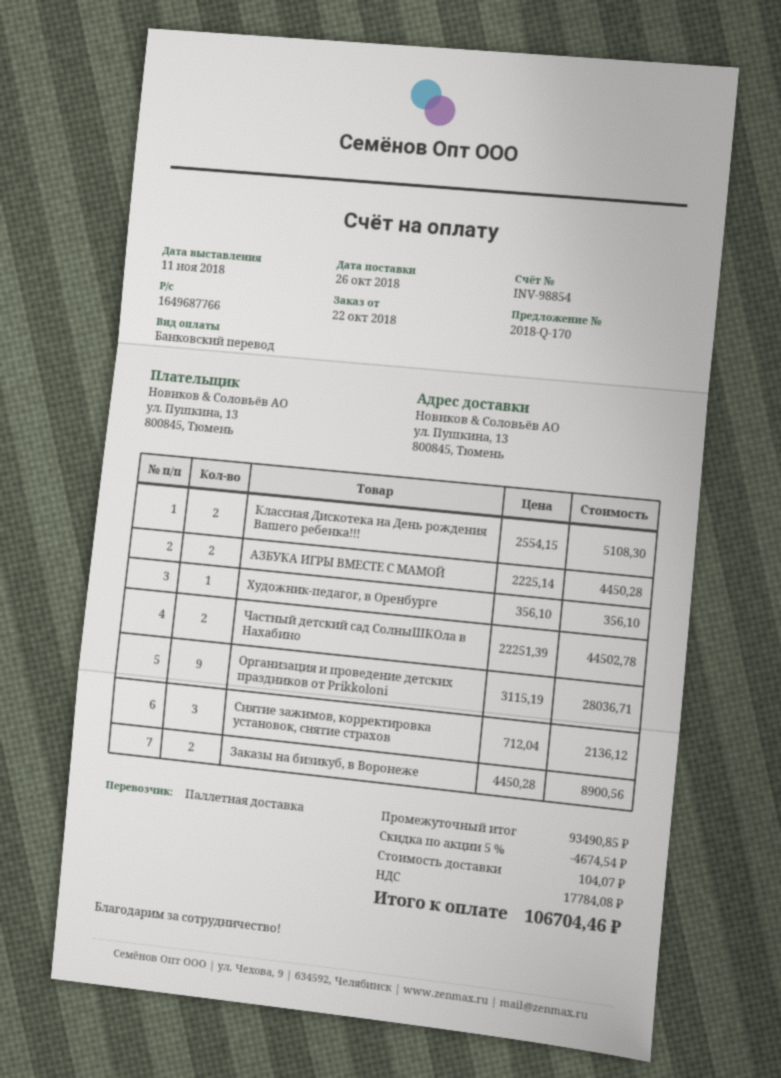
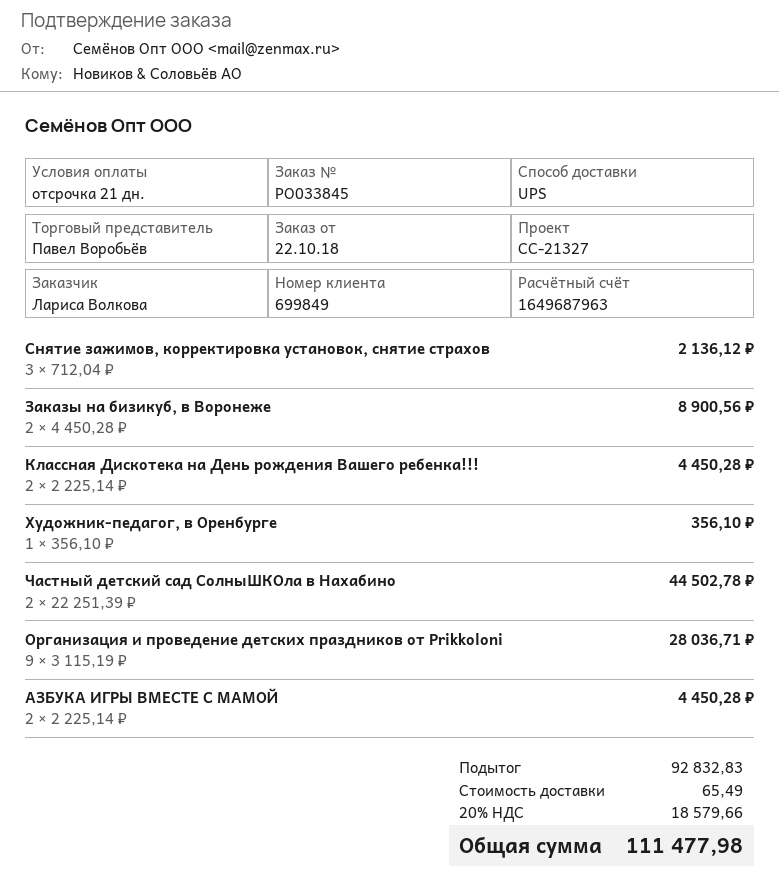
bank account: 1649687766 -> 1649687963
shipping method: pallet freight -> UPS
Классная Дискотека на День рождения Вашего ребенка!!!: 2 x 2554.15 = 5108.30 -> 2 x 2225.14 = 4450.28
subtotal: 93490.85 -> 92832.83
discount: 5% = 4674.54 -> none
shipping: 104.07 -> 65.49
tax: 17784.08 -> 18579.66
total: 106704.46 -> 111477.98

